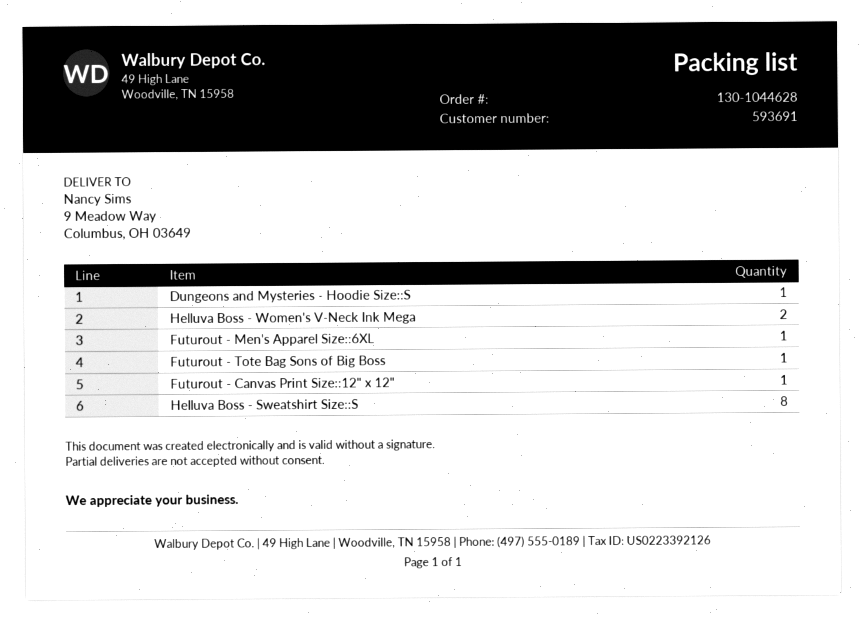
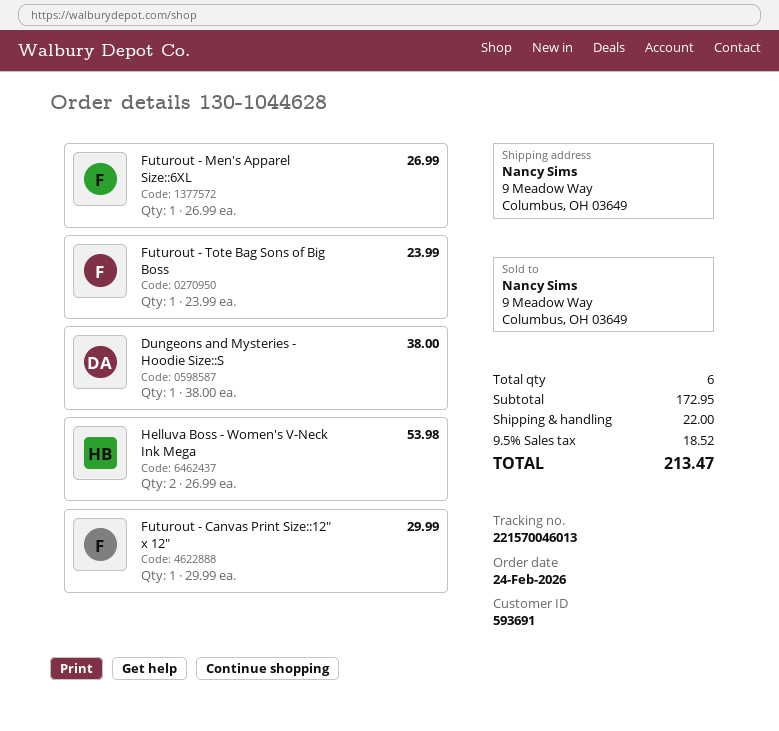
Helluva Boss - Sweatshirt Size::S: 8 -> none

